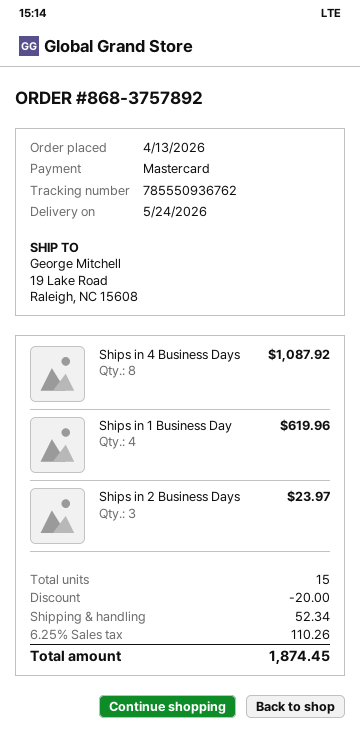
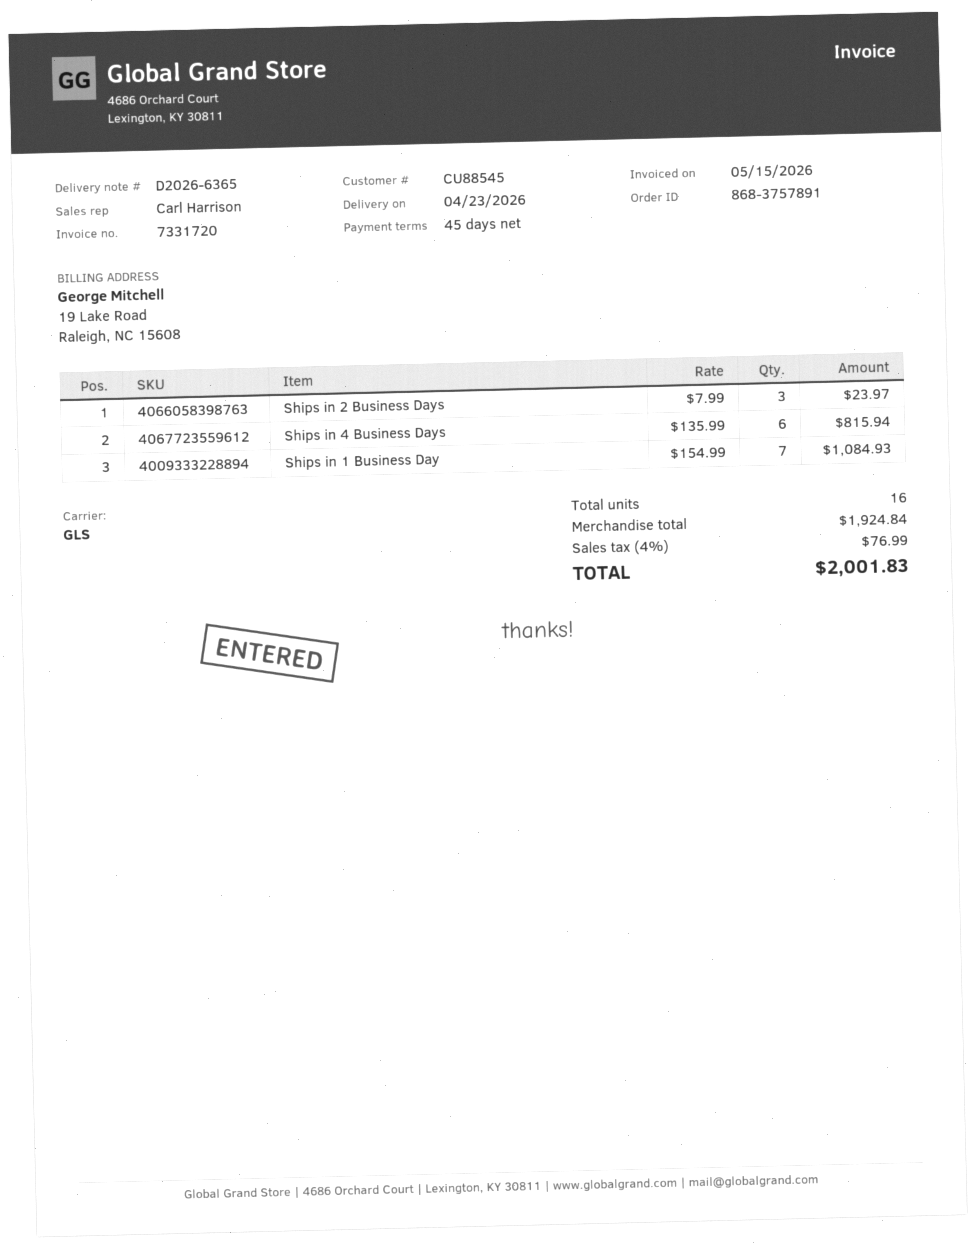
order number: 868-3757892 -> 868-3757891
delivery date: 2026-05-24 -> 2026-04-23
Ships in 4 Business Days: 8 for 1087.92 -> 6 for 815.94
Ships in 1 Business Day: 4 for 619.96 -> 7 for 1084.93
total quantity: 15 -> 16
discount: 20.00 -> none
shipping: 52.34 -> none
tax: 6.25% = 110.26 -> 4% = 76.99
total: 1874.45 -> 2001.83

